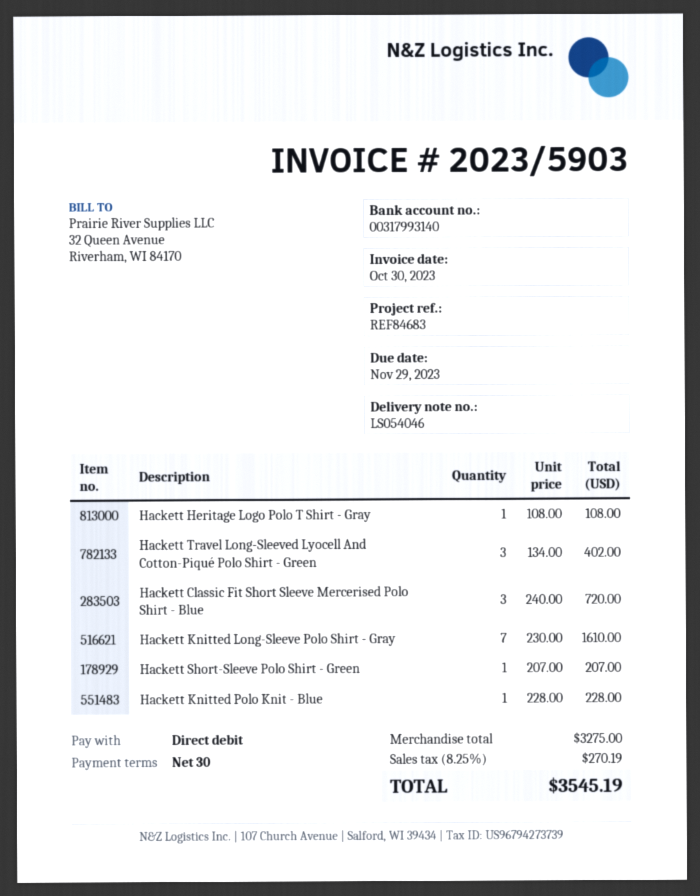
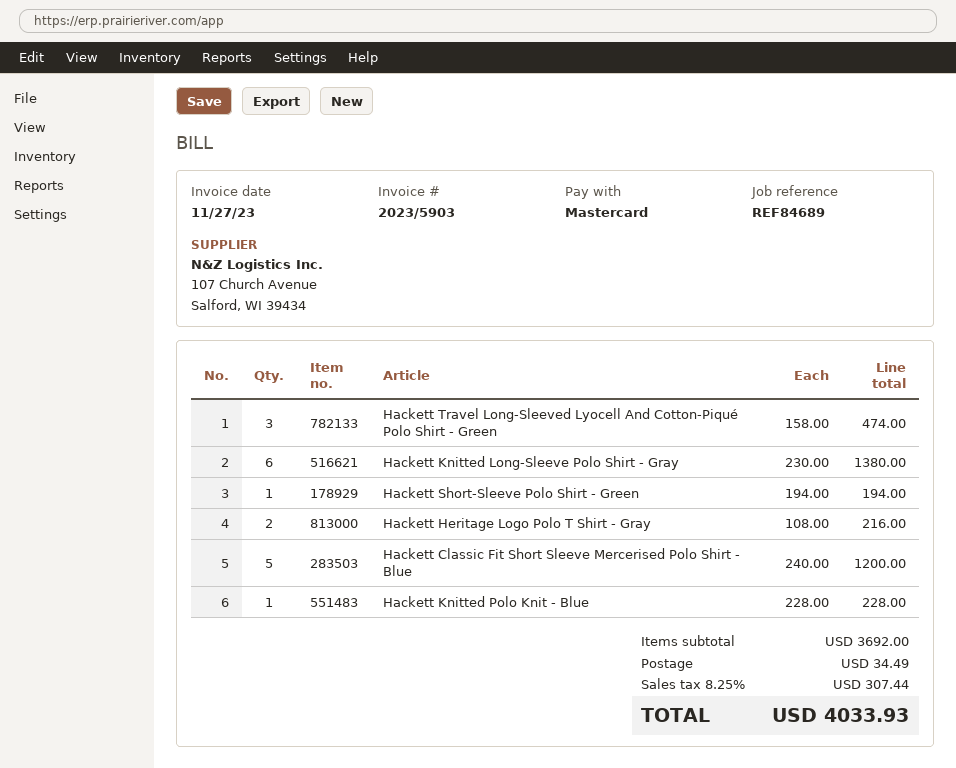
invoice date: 2023-10-30 -> 2023-11-27
reference: REF84683 -> REF84689
payment method: direct debit -> Mastercard
Hackett Heritage Logo Polo T Shirt - Gray: 1 x 108.00 = 108.00 -> 2 x 108.00 = 216.00
Hackett Travel Long-Sleeved Lyocell And Cotton-Piqué Polo Shirt - Green: 3 x 134.00 = 402.00 -> 3 x 158.00 = 474.00
Hackett Classic Fit Short Sleeve Mercerised Polo Shirt - Blue: 3 x 240.00 = 720.00 -> 5 x 240.00 = 1200.00
Hackett Knitted Long-Sleeve Polo Shirt - Gray: 7 x 230.00 = 1610.00 -> 6 x 230.00 = 1380.00
Hackett Short-Sleeve Polo Shirt - Green: 1 x 207.00 = 207.00 -> 1 x 194.00 = 194.00
subtotal: 3275.00 -> 3692.00
shipping: none -> 34.49
tax: 8.25% = 270.19 -> 8.25% = 307.44
total: 3545.19 -> 4033.93

